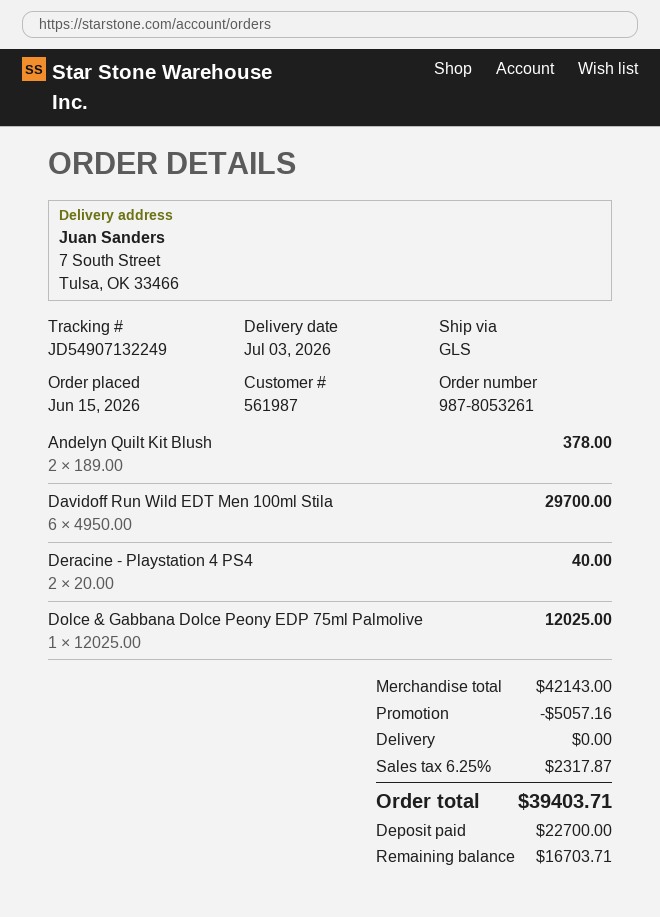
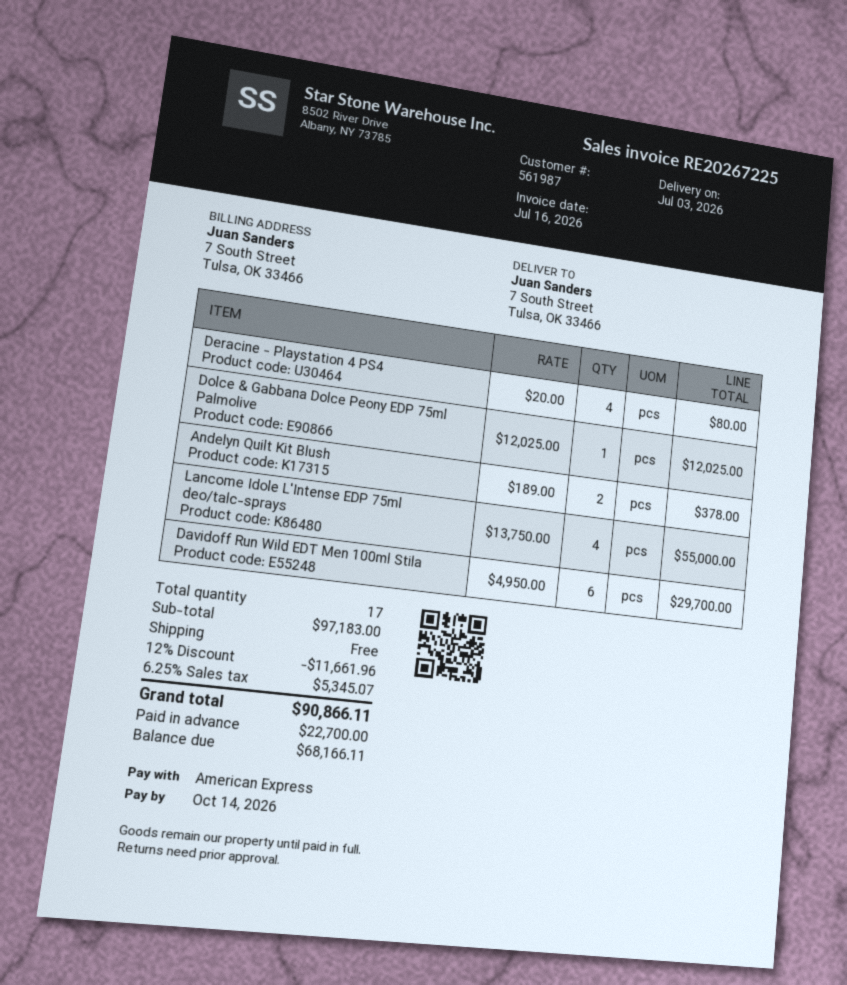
Deracine - Playstation 4 PS4: 2 x 20.00 = 40.00 -> 4 x 20.00 = 80.00
Lancome Idole L'Intense EDP 75ml deo/talc-sprays: none -> 4 x 13750.00 = 55000.00
subtotal: 42143.00 -> 97183.00
discount: 5057.16 -> 11661.96
tax: 6.25% = 2317.87 -> 6.25% = 5345.07
total: 39403.71 -> 90866.11
balance: 16703.71 -> 68166.11

